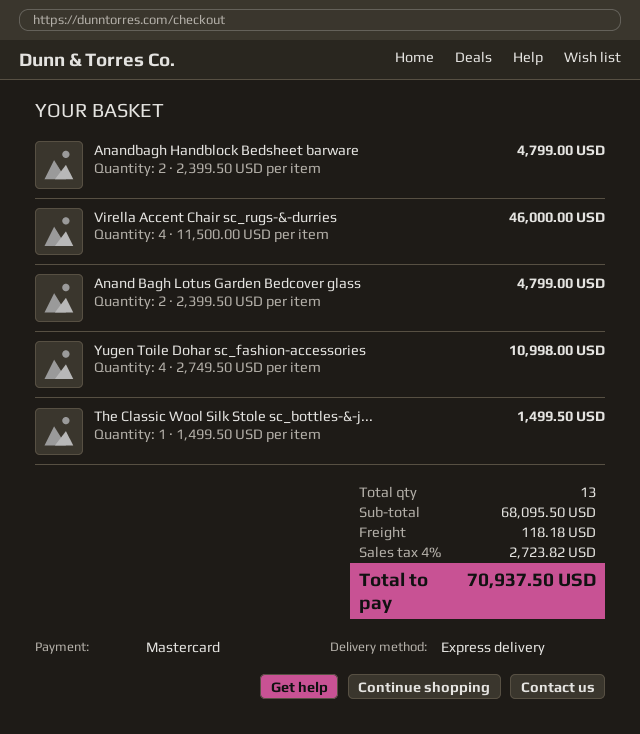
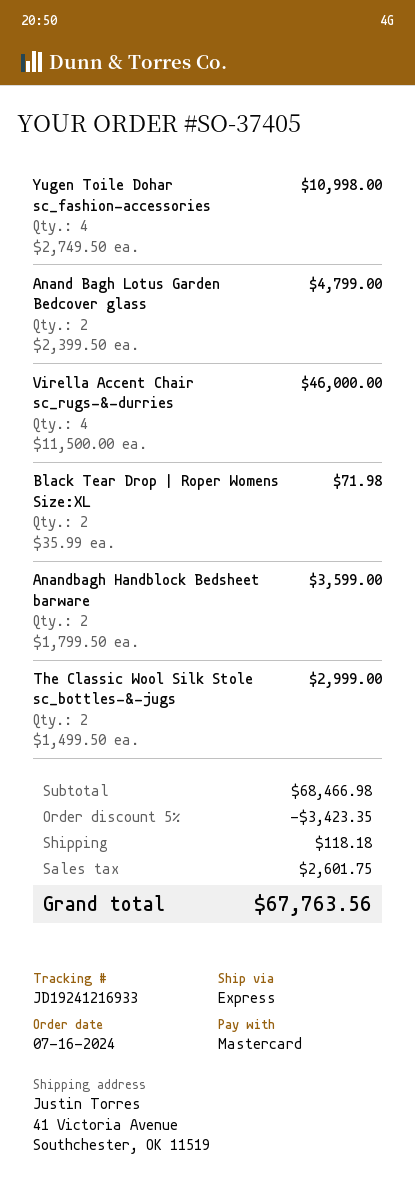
Anandbagh Handblock Bedsheet barware: 2 x 2399.50 = 4799.00 -> 2 x 1799.50 = 3599.00
The Classic Wool Silk Stole sc_bottles-&-j...: 1 x 1499.50 = 1499.50 -> 2 x 1499.50 = 2999.00
Black Tear Drop | Roper Womens Size:XL: none -> 2 x 35.99 = 71.98
subtotal: 68095.50 -> 68466.98
discount: none -> 5% = 3423.35
tax: 2723.82 -> 2601.75
total: 70937.50 -> 67763.56

